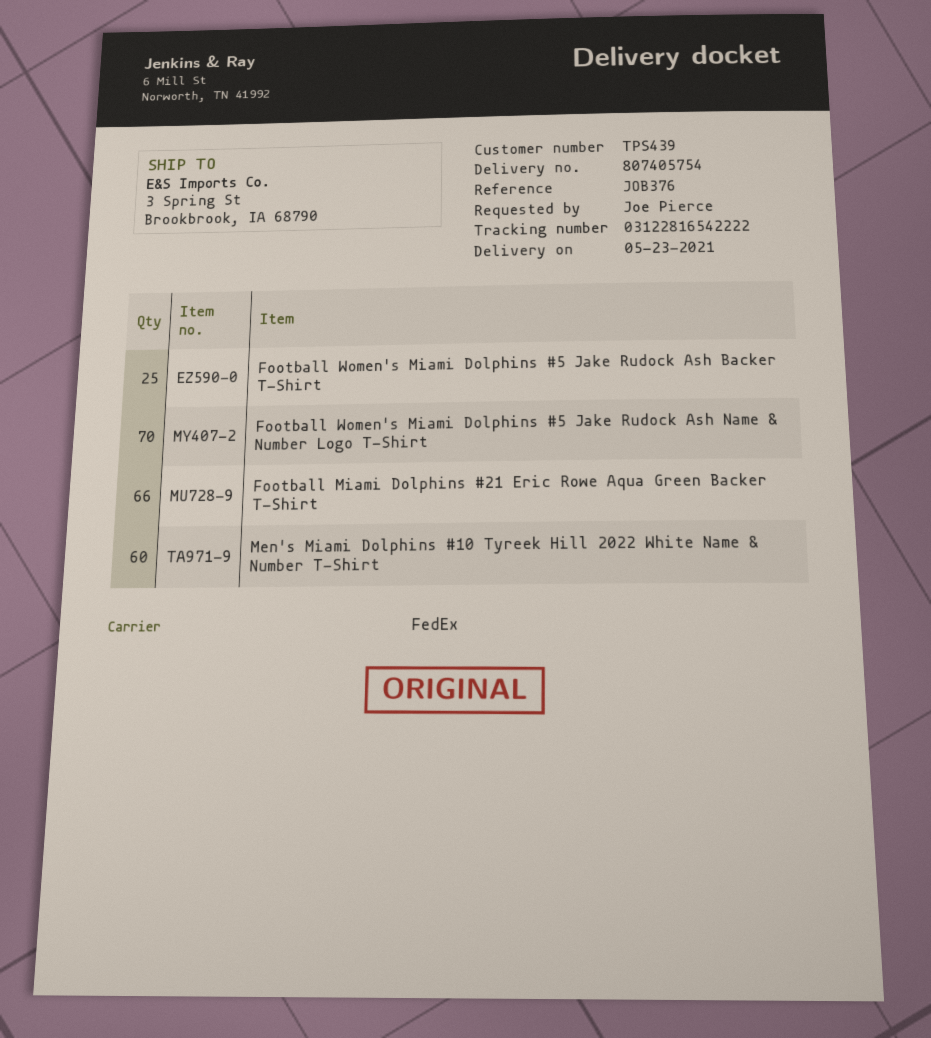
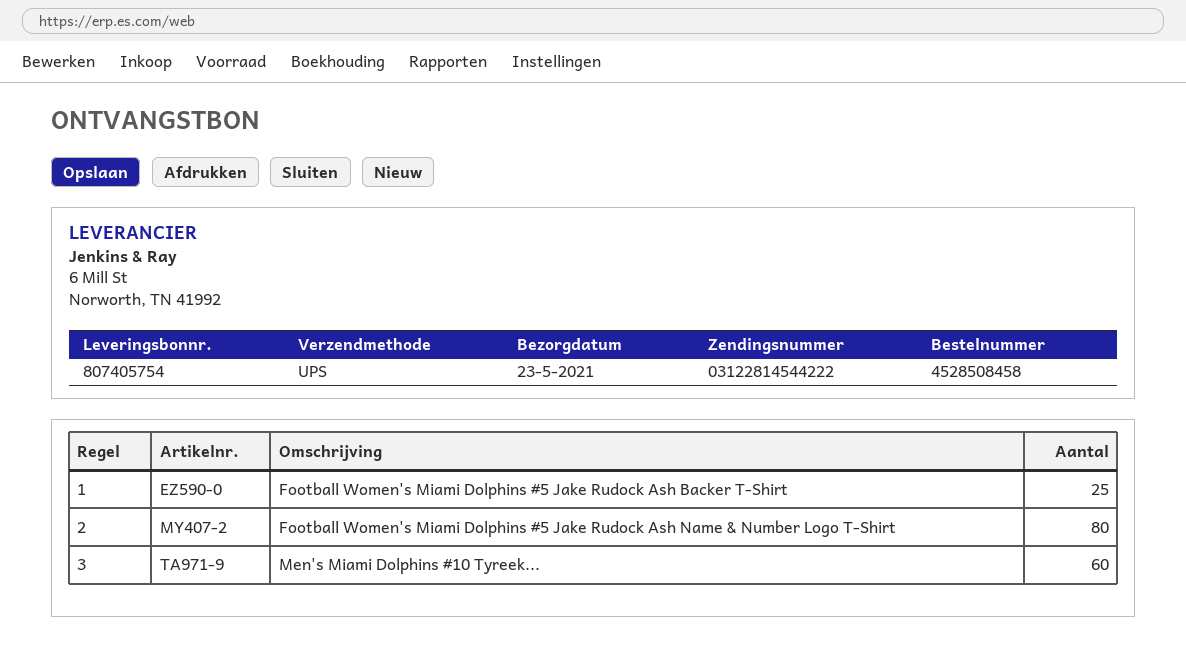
shipping method: FedEx -> UPS
tracking number: 03122816542222 -> 03122814544222
Football Women's Miami Dolphins #5 Jake Rudock Ash Name & Number Logo T-Shirt: 70 -> 80
Football Miami Dolphins #21 Eric Rowe Aqua Green Backer T-Shirt: 66 -> none

